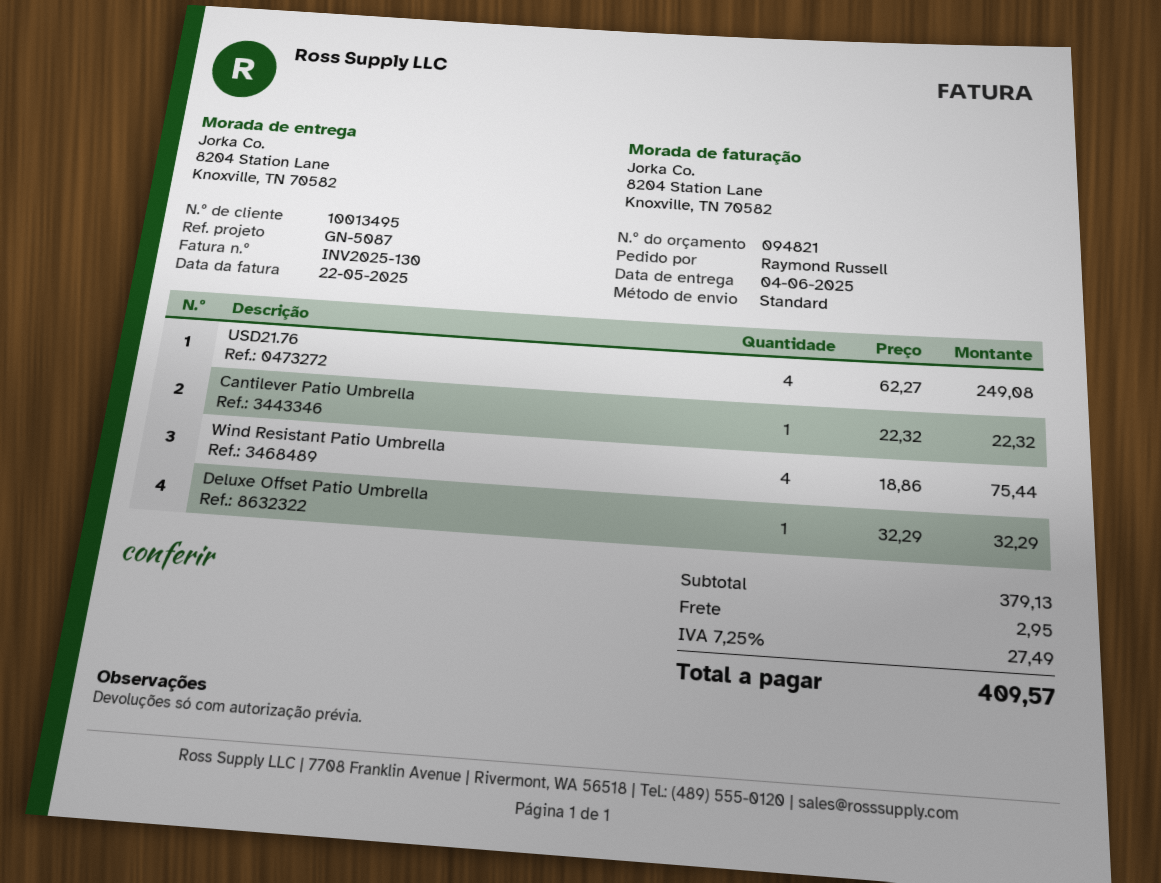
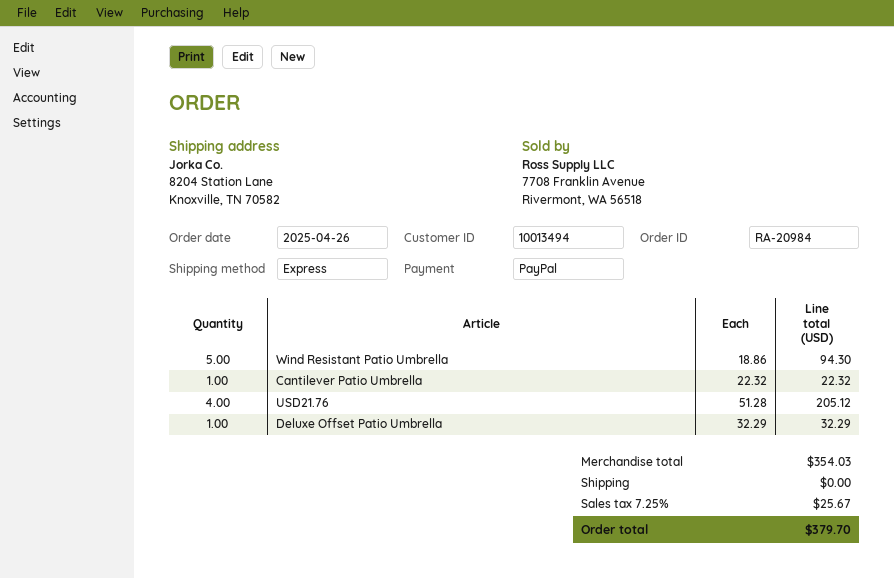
customer number: 10013495 -> 10013494
shipping method: standard -> express
USD21.76: 4 x 62.27 = 249.08 -> 4 x 51.28 = 205.12
Wind Resistant Patio Umbrella: 4 x 18.86 = 75.44 -> 5 x 18.86 = 94.30
subtotal: 379.13 -> 354.03
shipping: 2.95 -> 0.00
tax: 7.25% = 27.49 -> 7.25% = 25.67
total: 409.57 -> 379.70

